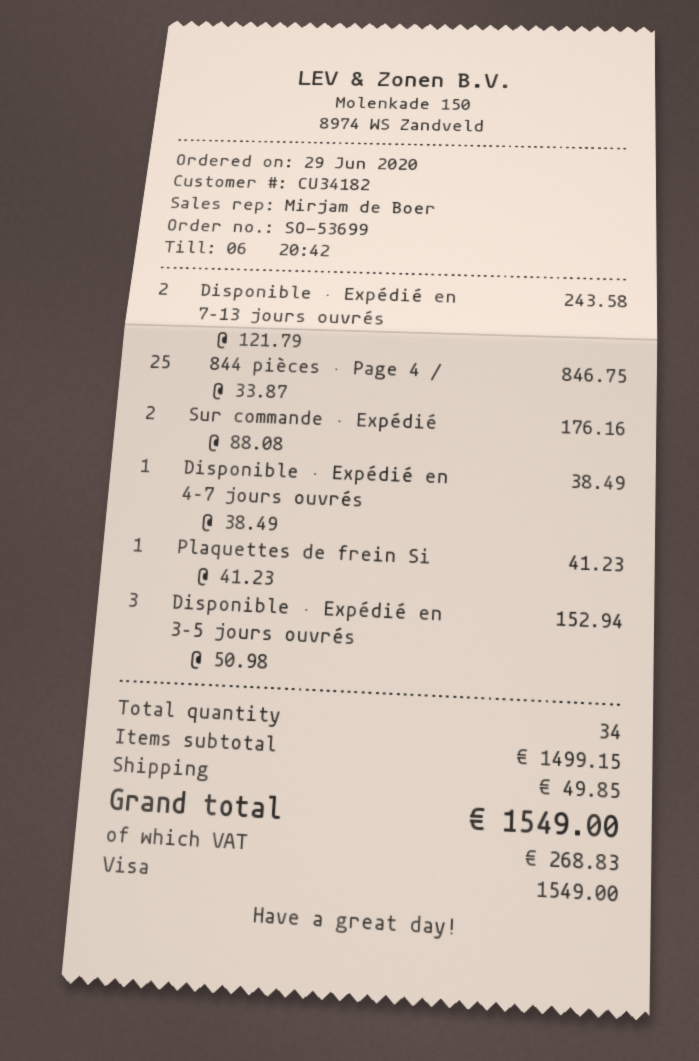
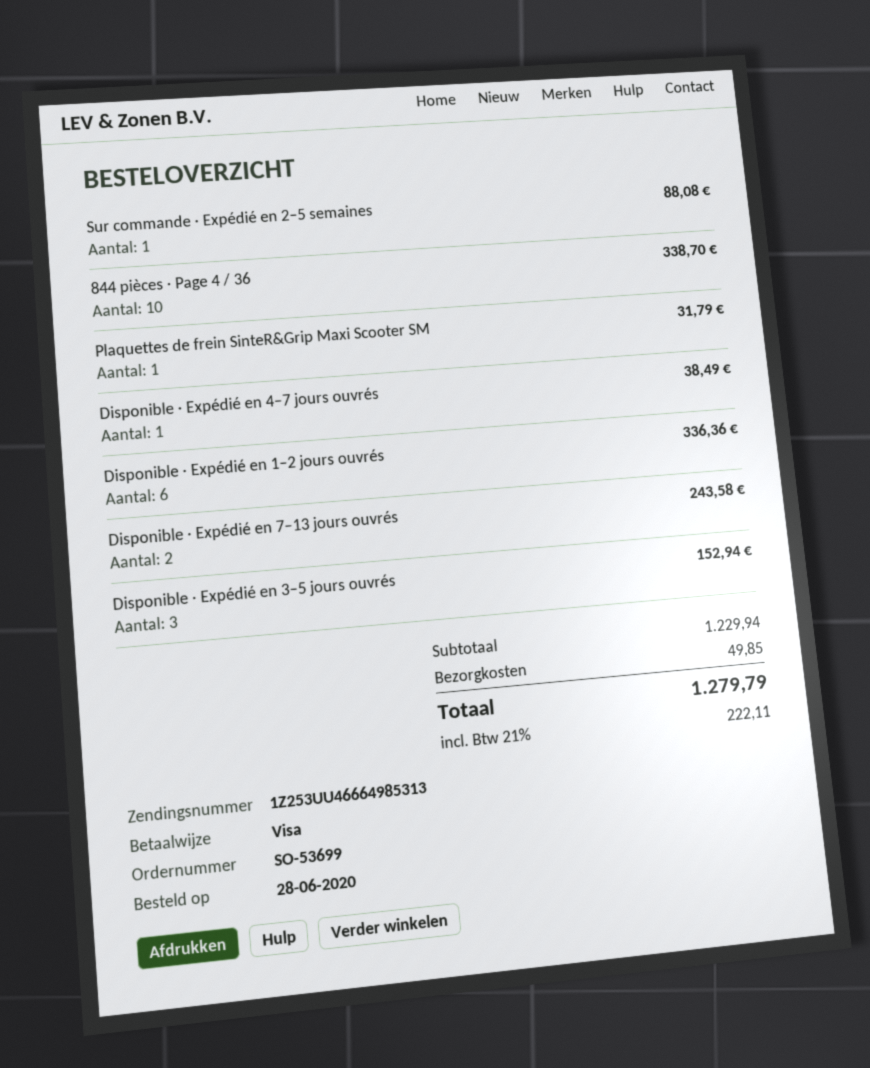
order date: 2020-06-29 -> 2020-06-28
844 pièces · Page 4 /: 25 for 846.75 -> 10 for 338.70
Sur commande · Expédié: 2 for 176.16 -> 1 for 88.08
Plaquettes de frein Si: 1 for 41.23 -> 1 for 31.79
Disponible · Expédié en 1–2 jours ouvrés: none -> 6 for 336.36
subtotal: 1499.15 -> 1229.94
tax: 268.83 -> 222.11
total: 1549.00 -> 1279.79

